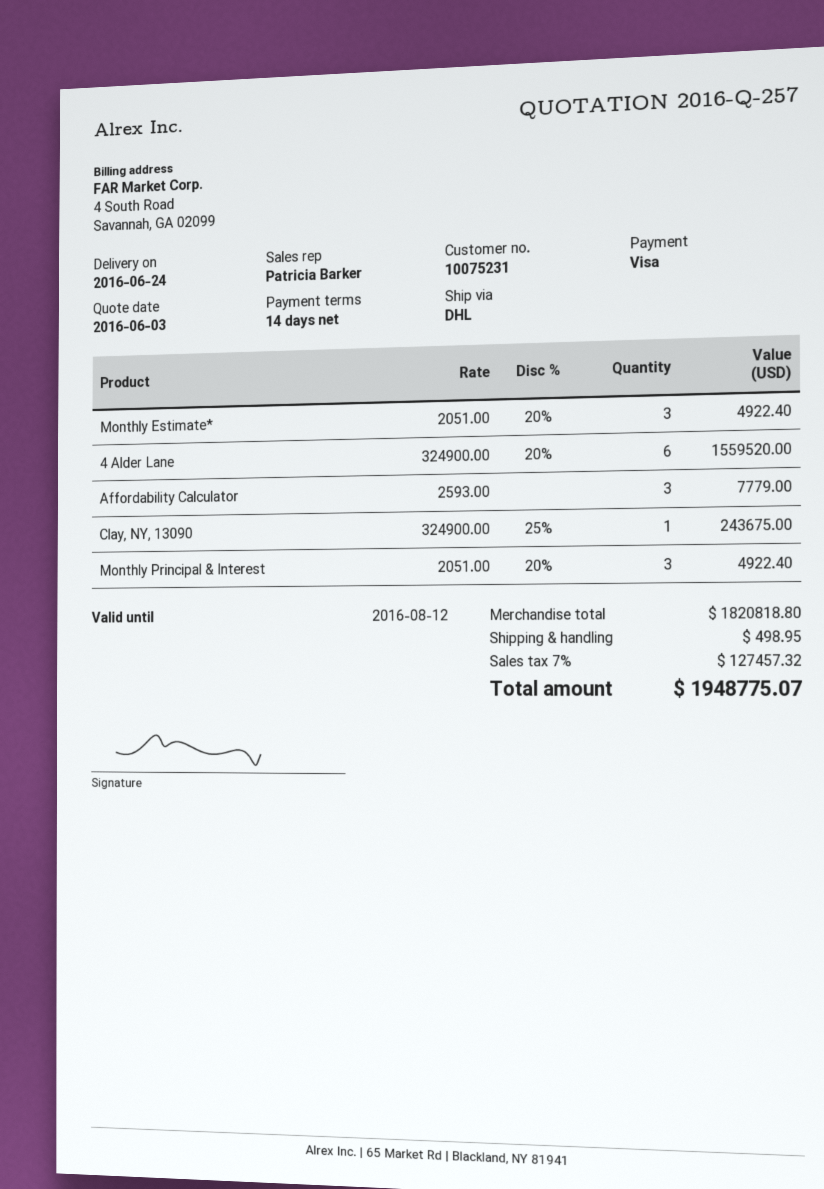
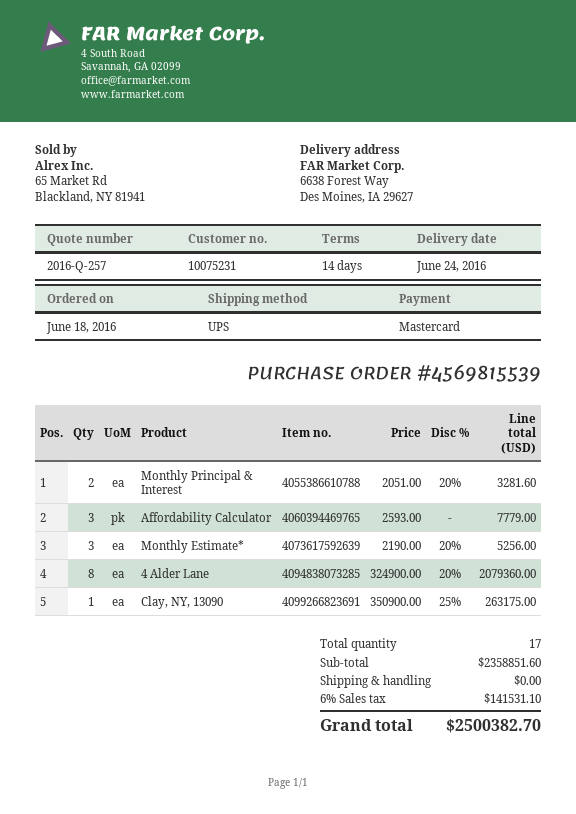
payment method: Visa -> Mastercard
shipping method: DHL -> UPS
Monthly Estimate*: 3 x 2051.00 - 20% = 4922.40 -> 3 x 2190.00 - 20% = 5256.00
4 Alder Lane: 6 x 324900.00 - 20% = 1559520.00 -> 8 x 324900.00 - 20% = 2079360.00
Clay, NY, 13090: 1 x 324900.00 - 25% = 243675.00 -> 1 x 350900.00 - 25% = 263175.00
Monthly Principal & Interest: 3 x 2051.00 - 20% = 4922.40 -> 2 x 2051.00 - 20% = 3281.60
subtotal: 1820818.80 -> 2358851.60
shipping: 498.95 -> 0.00
tax: 7% = 127457.32 -> 6% = 141531.10
total: 1948775.07 -> 2500382.70

